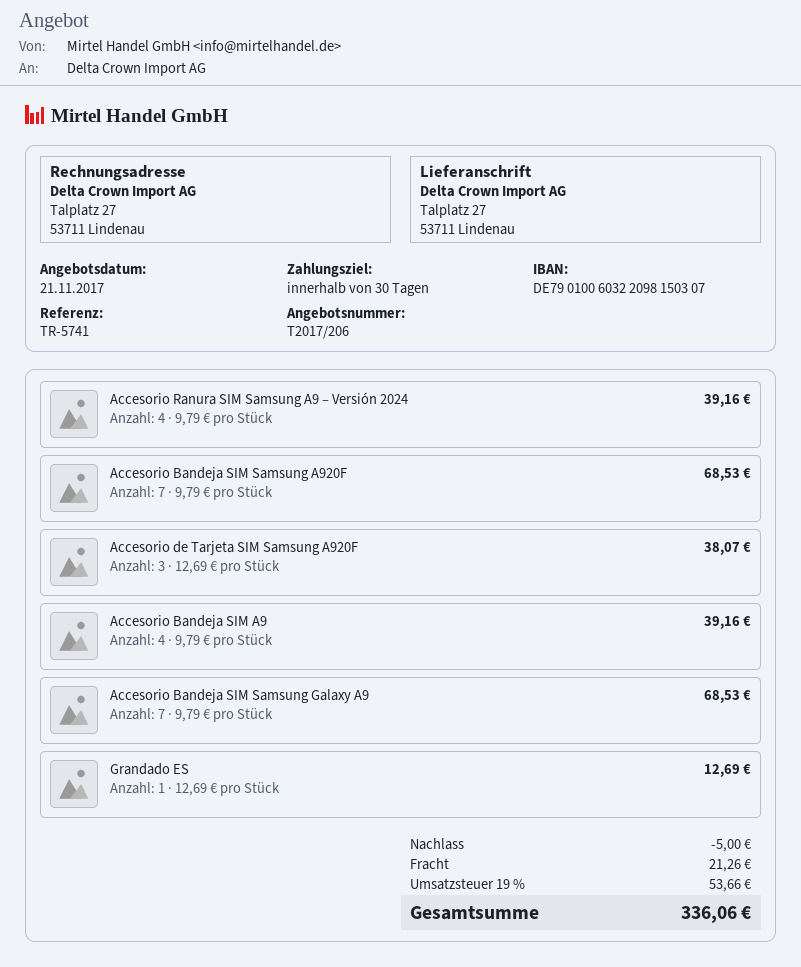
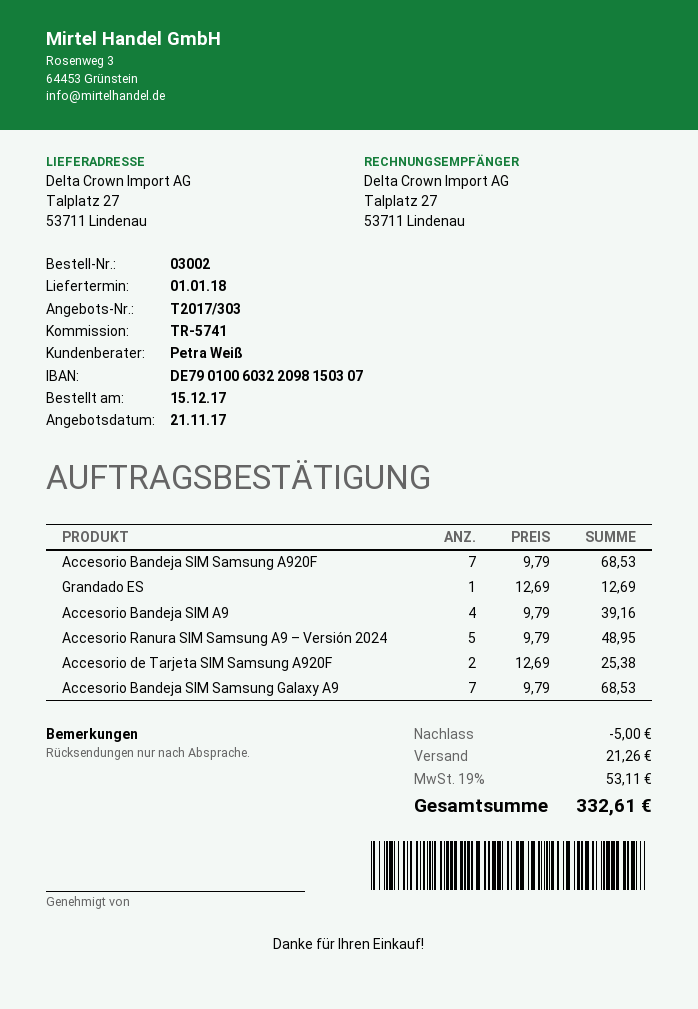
quote number: T2017/206 -> T2017/303
Accesorio Ranura SIM Samsung A9 – Versión 2024: 4 x 9.79 = 39.16 -> 5 x 9.79 = 48.95
Accesorio de Tarjeta SIM Samsung A920F: 3 x 12.69 = 38.07 -> 2 x 12.69 = 25.38
tax: 19% = 53.66 -> 19% = 53.11
total: 336.06 -> 332.61

